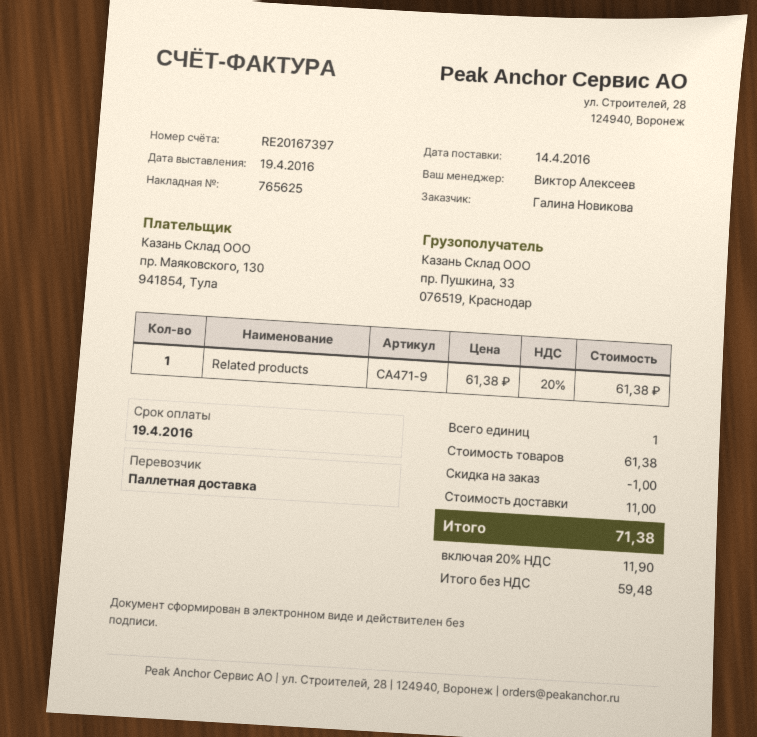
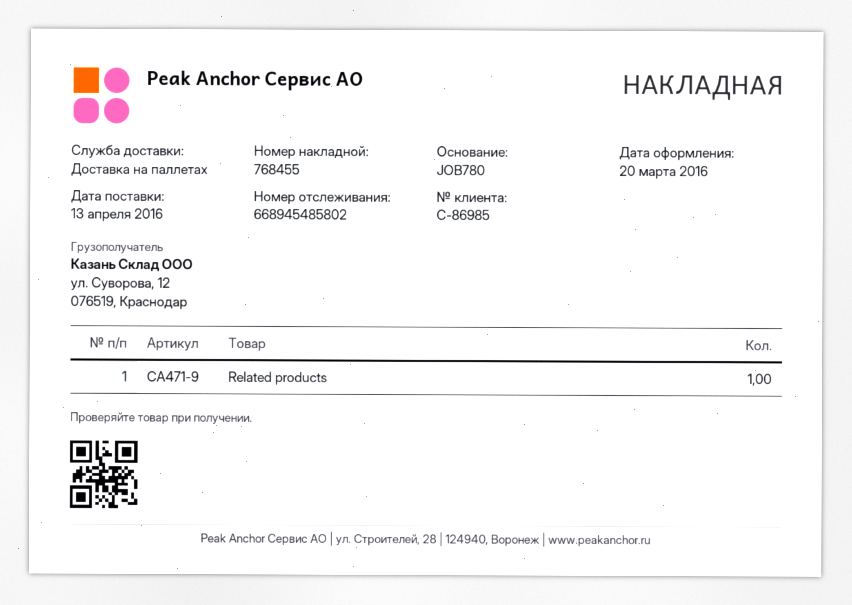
delivery note number: 765625 -> 768455
delivery date: 2016-04-14 -> 2016-04-13
ship to: пр. Пушкина, 33, 076519, Краснодар -> ул. Суворова, 12, 076519, Краснодар

